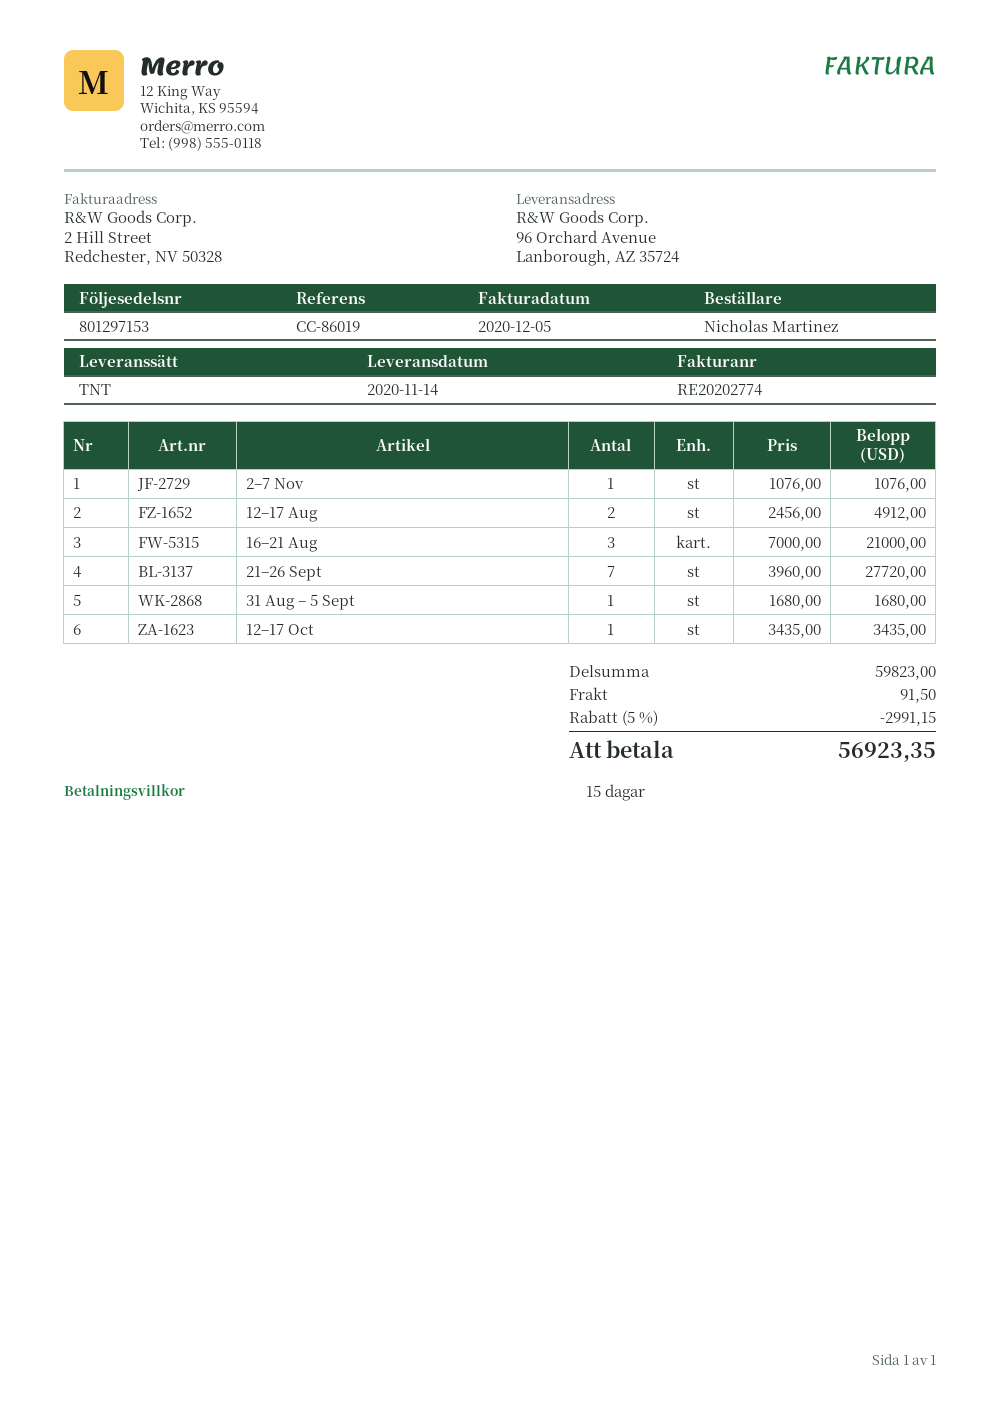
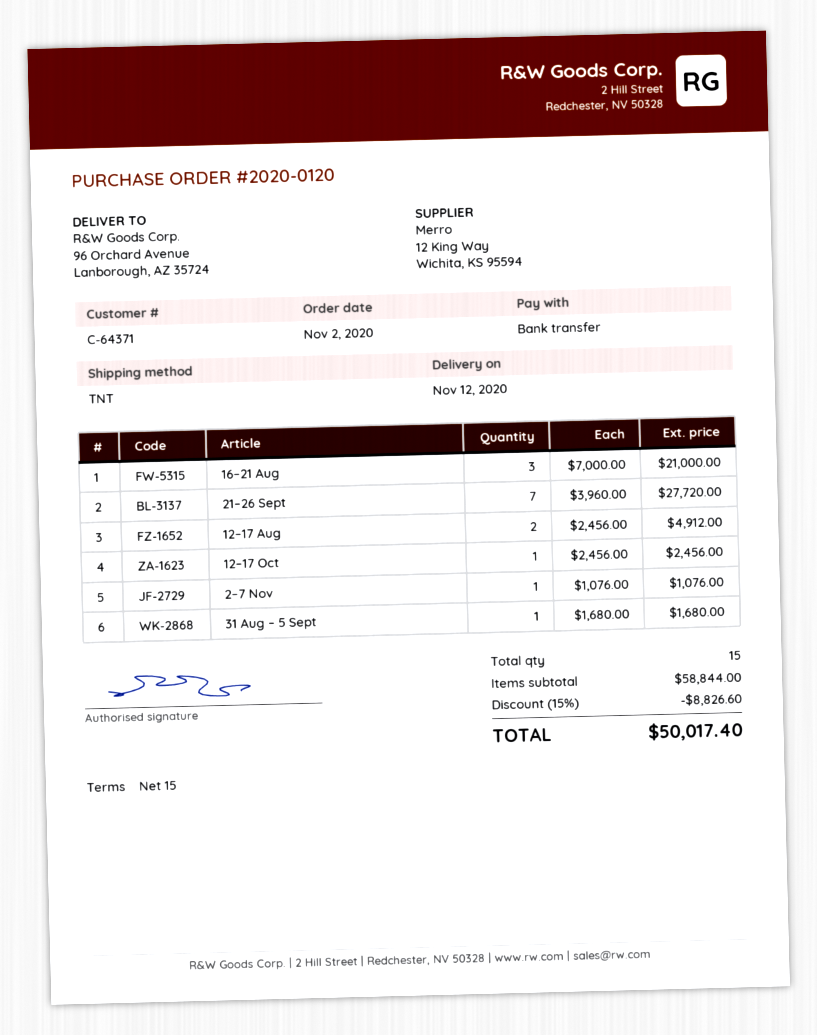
delivery date: 2020-11-14 -> 2020-11-12
12–17 Oct: 1 x 3435.00 = 3435.00 -> 1 x 2456.00 = 2456.00
subtotal: 59823.00 -> 58844.00
discount: 5% = 2991.15 -> 15% = 8826.60
shipping: 91.50 -> none
total: 56923.35 -> 50017.40

